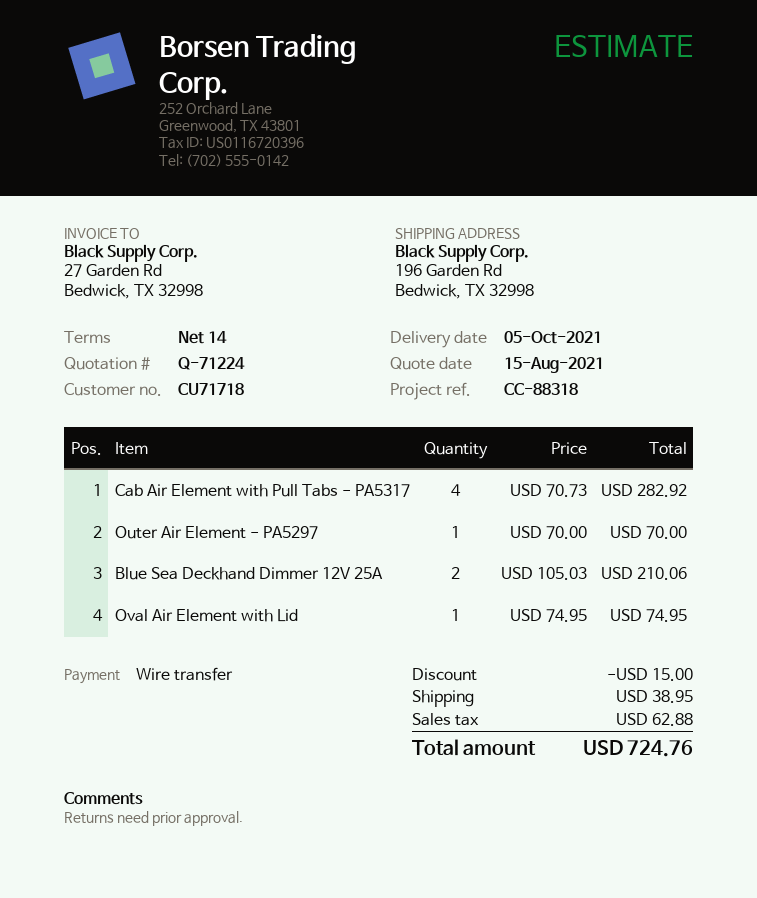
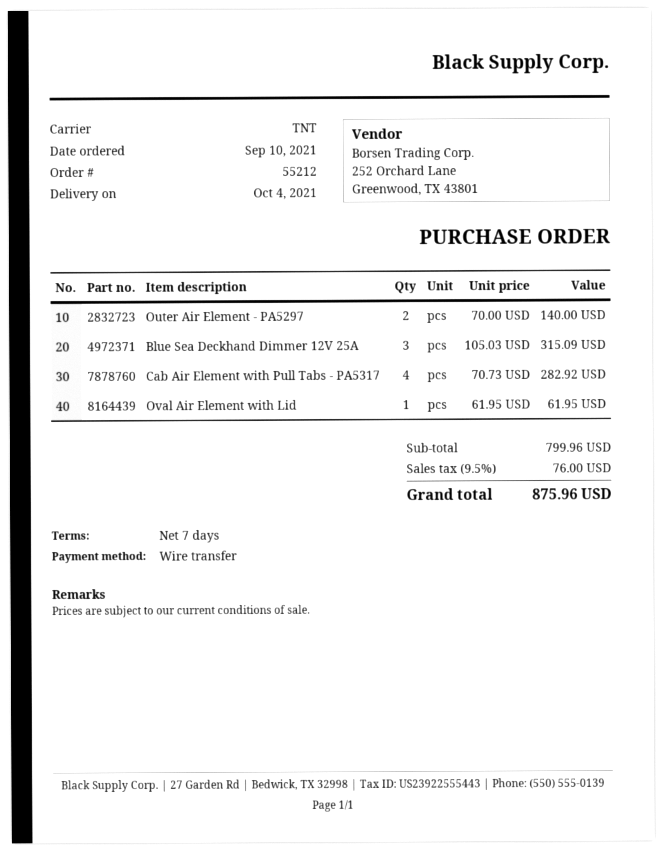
delivery date: 2021-10-05 -> 2021-10-04
payment terms: 14 days -> 7 days
Outer Air Element - PA5297: 1 x 70.00 = 70.00 -> 2 x 70.00 = 140.00
Blue Sea Deckhand Dimmer 12V 25A: 2 x 105.03 = 210.06 -> 3 x 105.03 = 315.09
Oval Air Element with Lid: 1 x 74.95 = 74.95 -> 1 x 61.95 = 61.95
discount: 15.00 -> none
shipping: 38.95 -> none
tax: 62.88 -> 76.00
total: 724.76 -> 875.96

